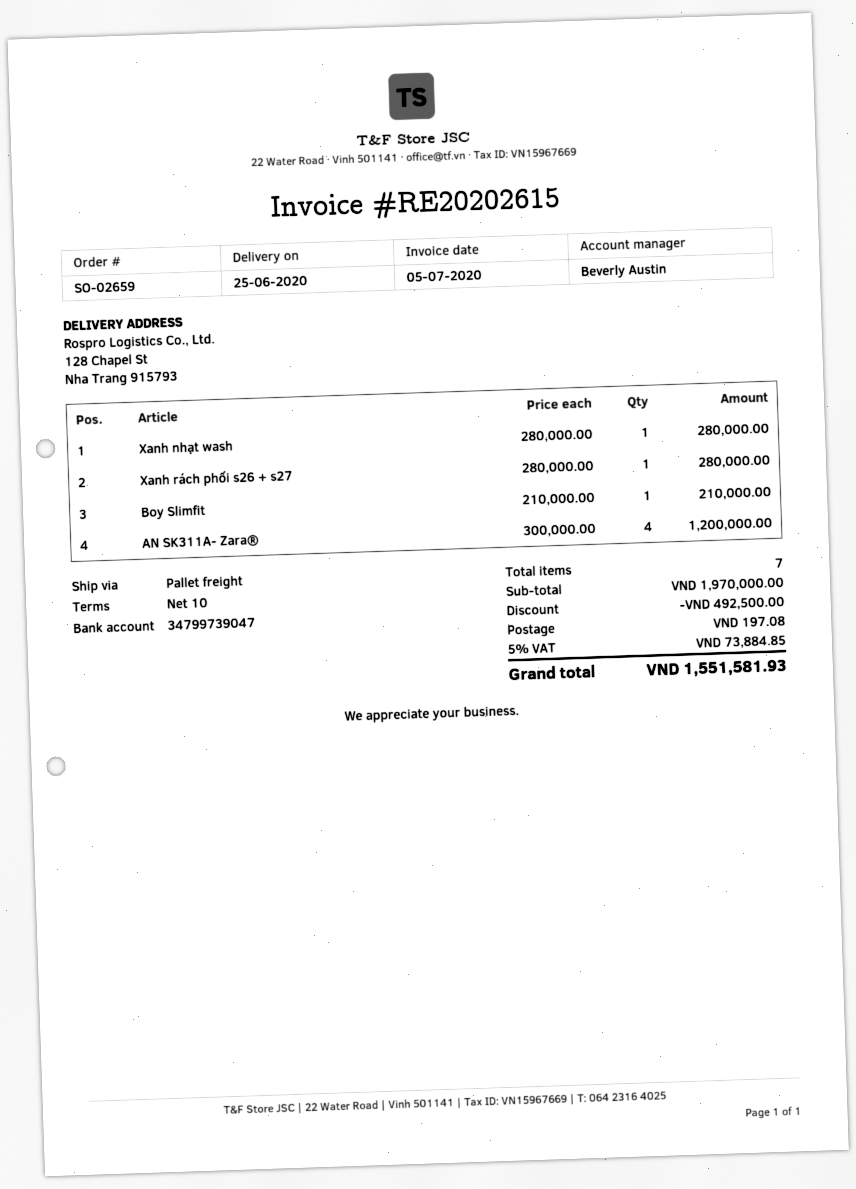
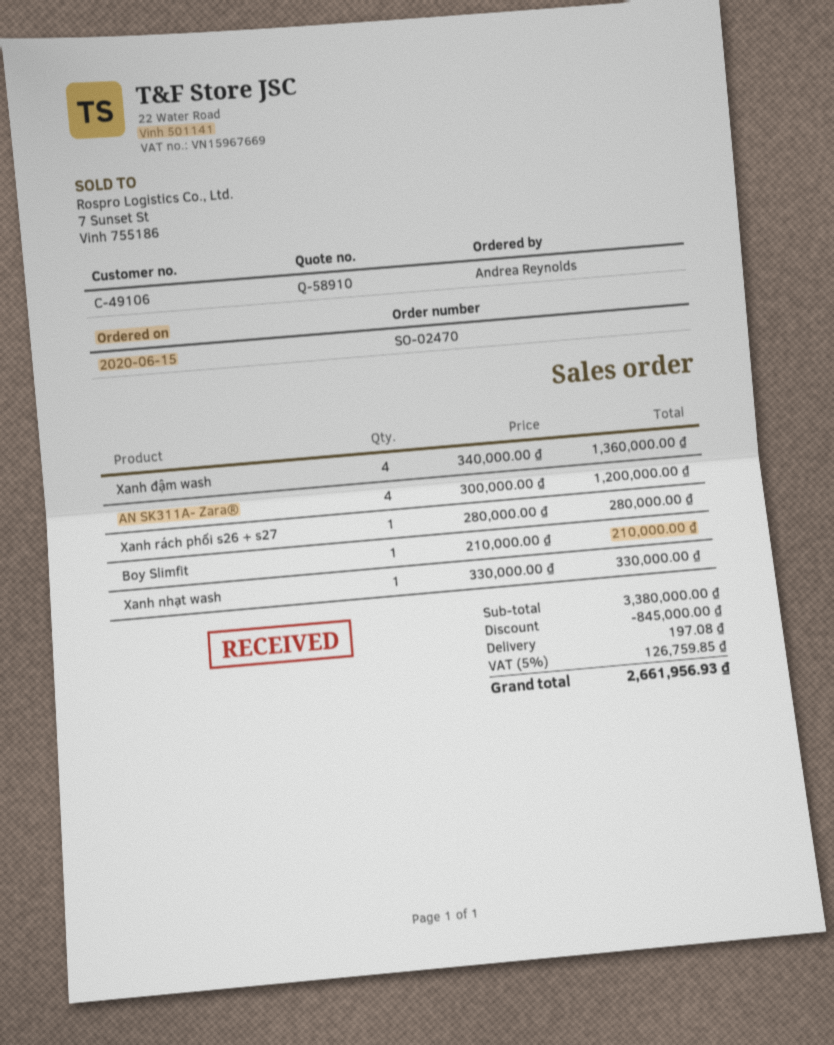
order number: SO-02659 -> SO-02470
Xanh nhạt wash: 1 x 280000.00 = 280000.00 -> 1 x 330000.00 = 330000.00
Xanh đậm wash: none -> 4 x 340000.00 = 1360000.00
subtotal: 1970000.00 -> 3380000.00
discount: 492500.00 -> 845000.00
tax: 5% = 73884.85 -> 5% = 126759.85
total: 1551581.93 -> 2661956.93

